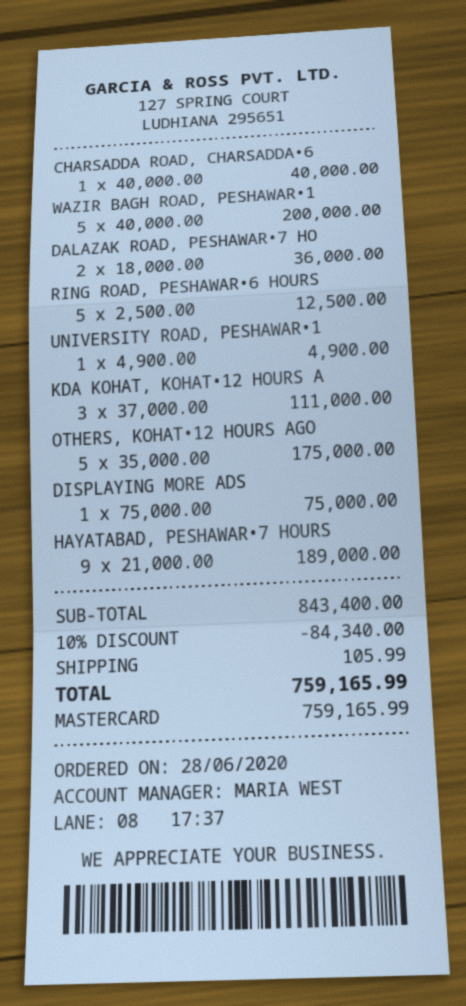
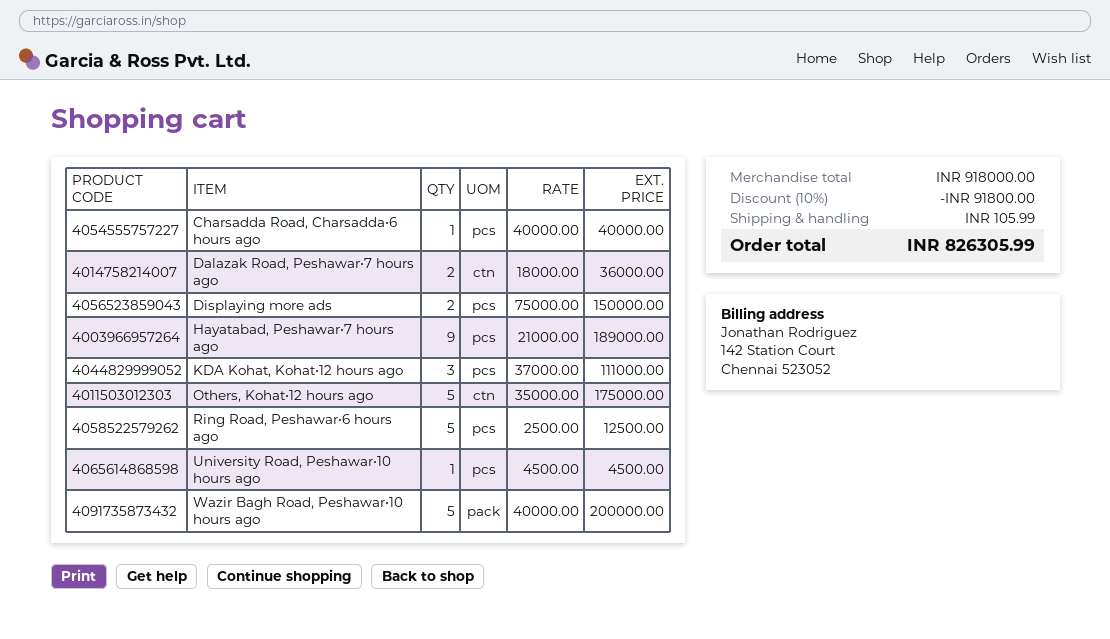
UNIVERSITY ROAD, PESHAWAR•1: 1 x 4900.00 = 4900.00 -> 1 x 4500.00 = 4500.00
DISPLAYING MORE ADS: 1 x 75000.00 = 75000.00 -> 2 x 75000.00 = 150000.00
subtotal: 843400.00 -> 918000.00
discount: 10% = 84340.00 -> 10% = 91800.00
total: 759165.99 -> 826305.99

